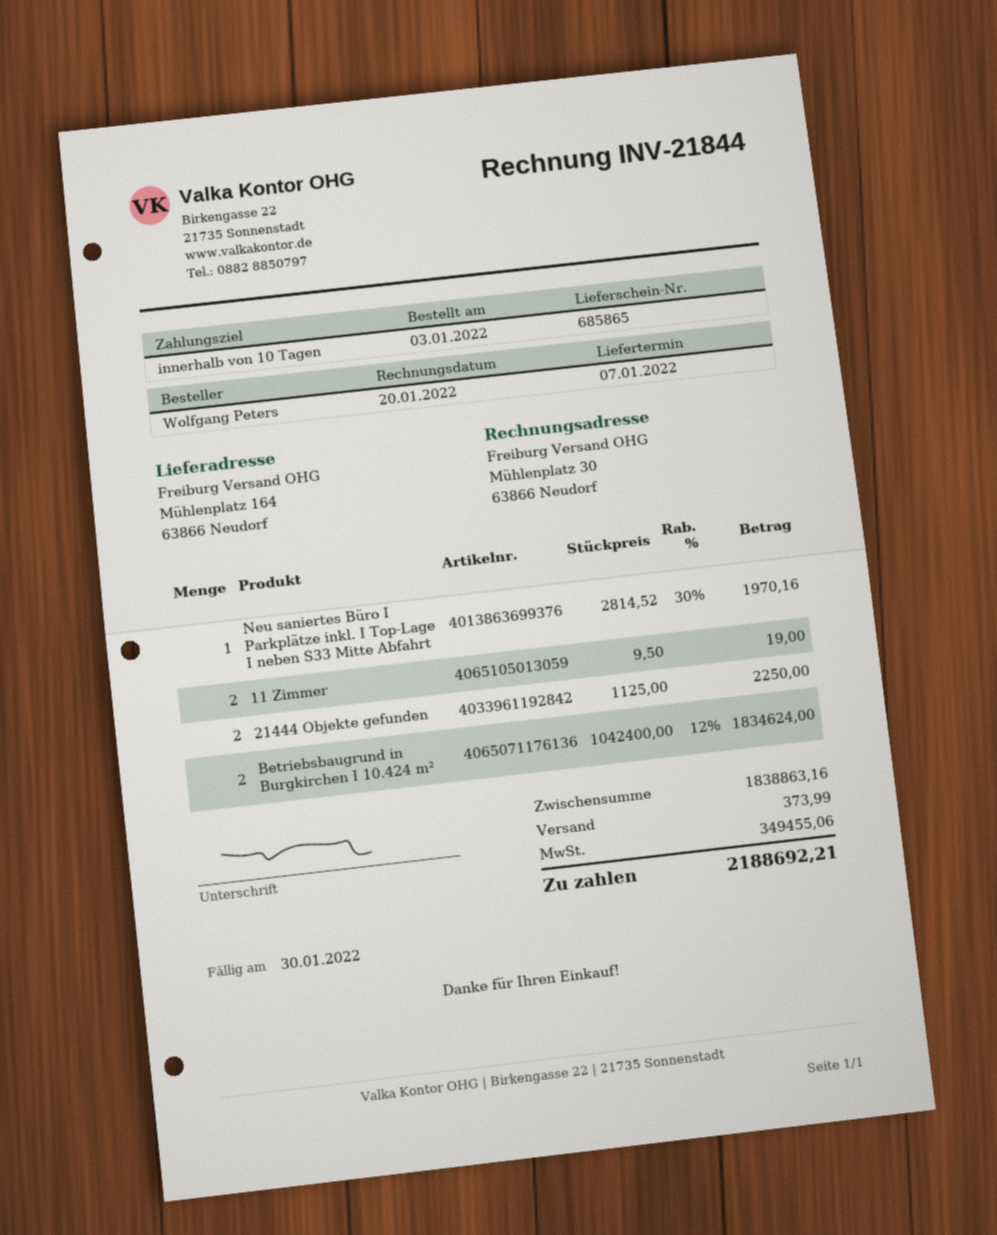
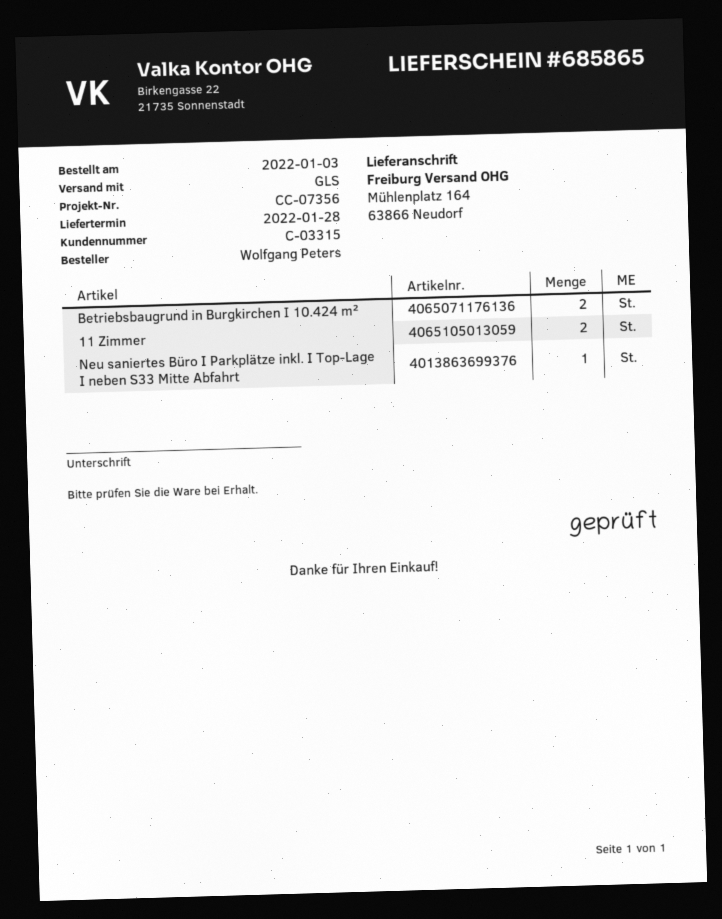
delivery date: 2022-01-07 -> 2022-01-28
21444 Objekte gefunden: 2 -> none

